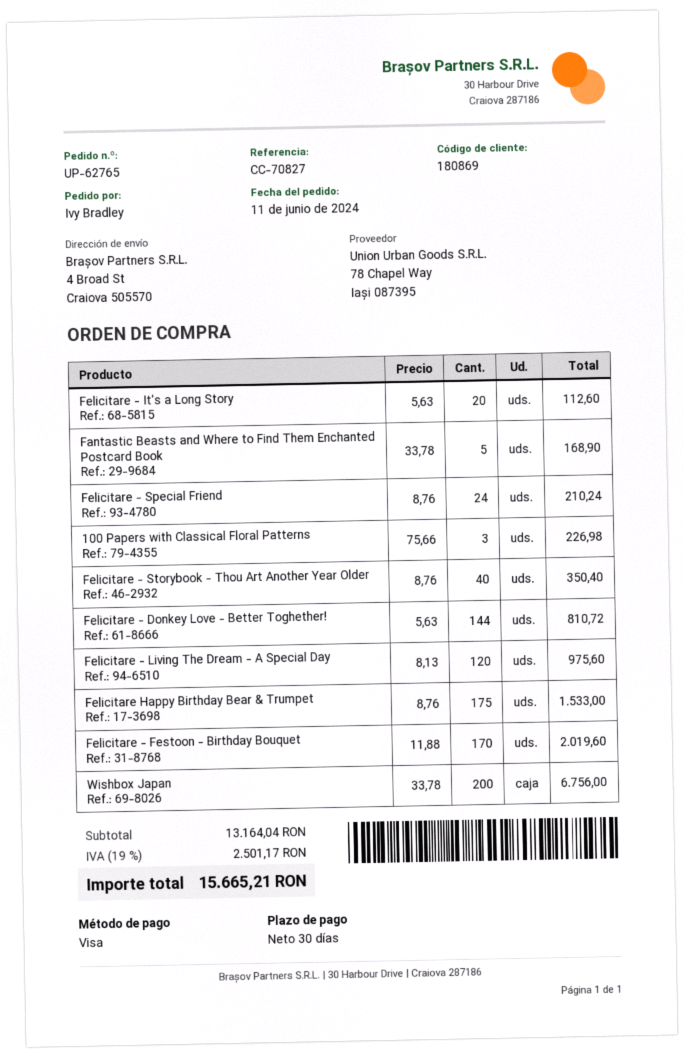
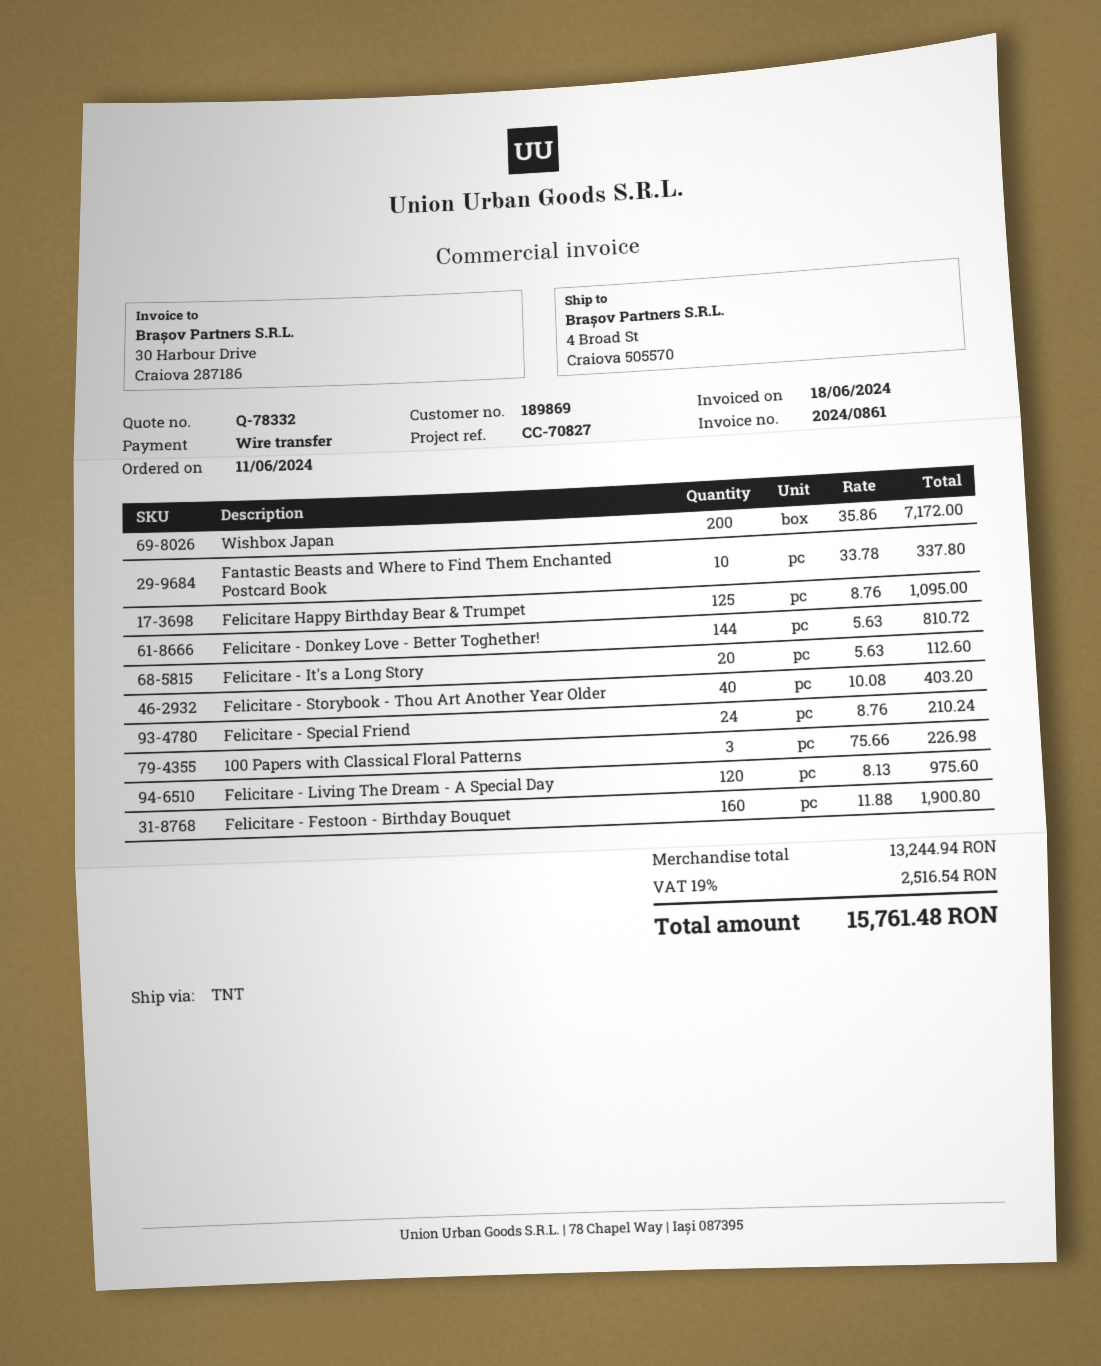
customer number: 180869 -> 189869
payment method: Visa -> bank transfer
Fantastic Beasts and Where to Find Them Enchanted Postcard Book: 5 x 33.78 = 168.90 -> 10 x 33.78 = 337.80
Felicitare - Storybook - Thou Art Another Year Older: 40 x 8.76 = 350.40 -> 40 x 10.08 = 403.20
Felicitare Happy Birthday Bear & Trumpet: 175 x 8.76 = 1533.00 -> 125 x 8.76 = 1095.00
Felicitare - Festoon - Birthday Bouquet: 170 x 11.88 = 2019.60 -> 160 x 11.88 = 1900.80
Wishbox Japan: 200 x 33.78 = 6756.00 -> 200 x 35.86 = 7172.00
subtotal: 13164.04 -> 13244.94
tax: 19% = 2501.17 -> 19% = 2516.54
total: 15665.21 -> 15761.48

